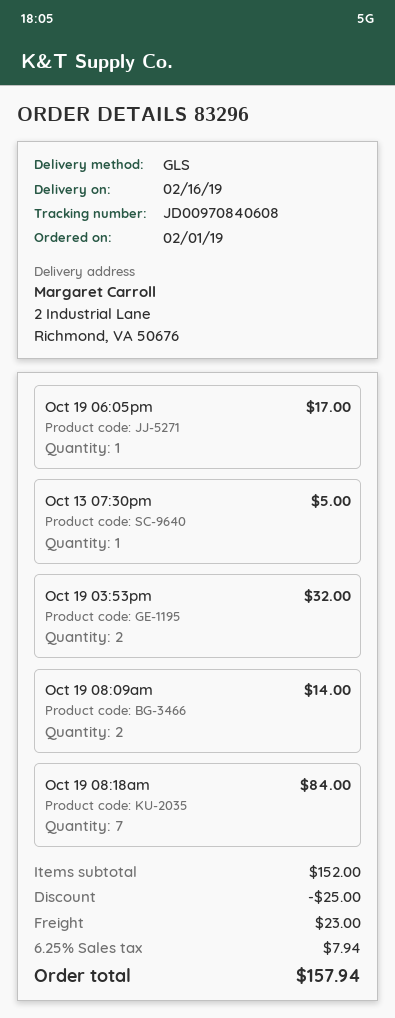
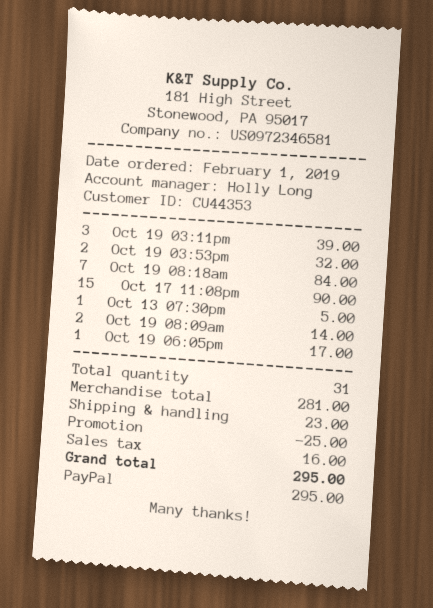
Oct 19 03:11pm: none -> 3 for 39.00
Oct 17 11:08pm: none -> 15 for 90.00
subtotal: 152.00 -> 281.00
tax: 7.94 -> 16.00
total: 157.94 -> 295.00

